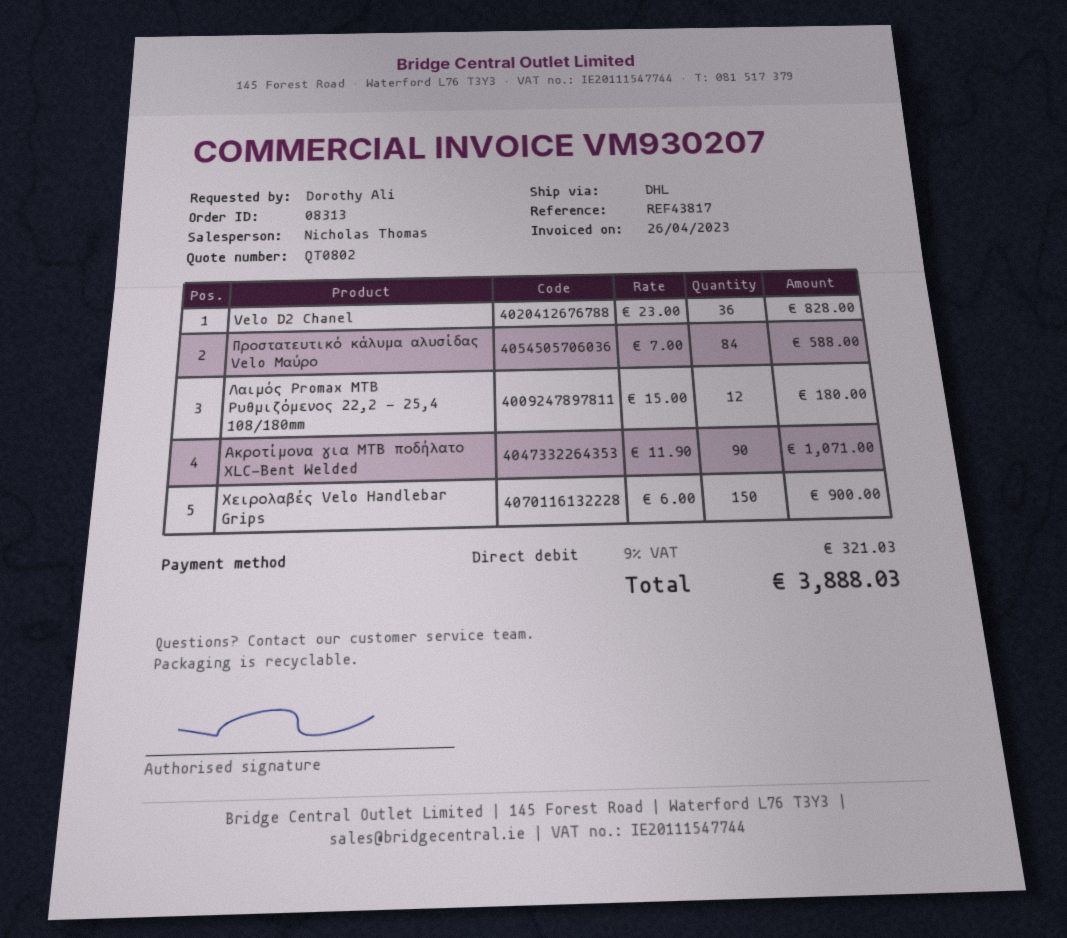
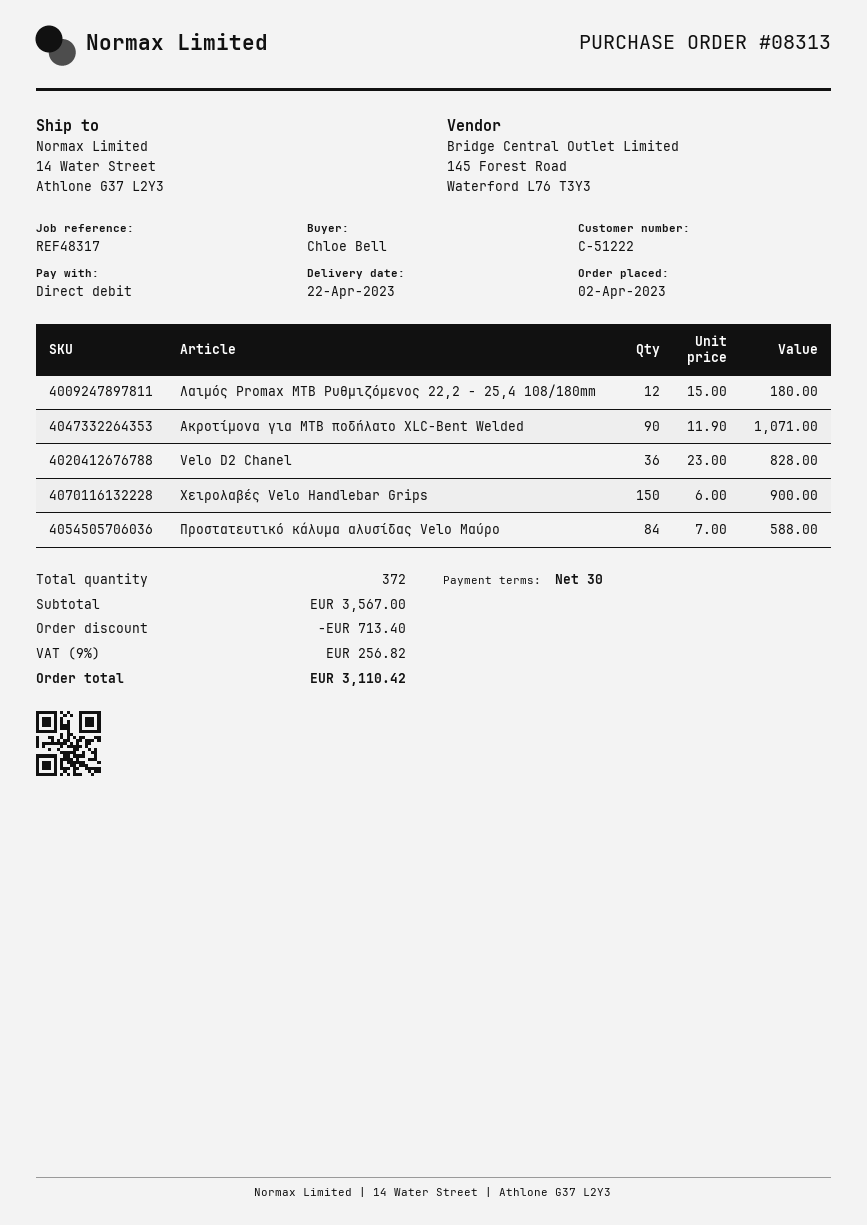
reference: REF43817 -> REF48317
ordered by: Dorothy Ali -> Chloe Bell
discount: none -> 713.40
tax: 9% = 321.03 -> 9% = 256.82
total: 3888.03 -> 3110.42

